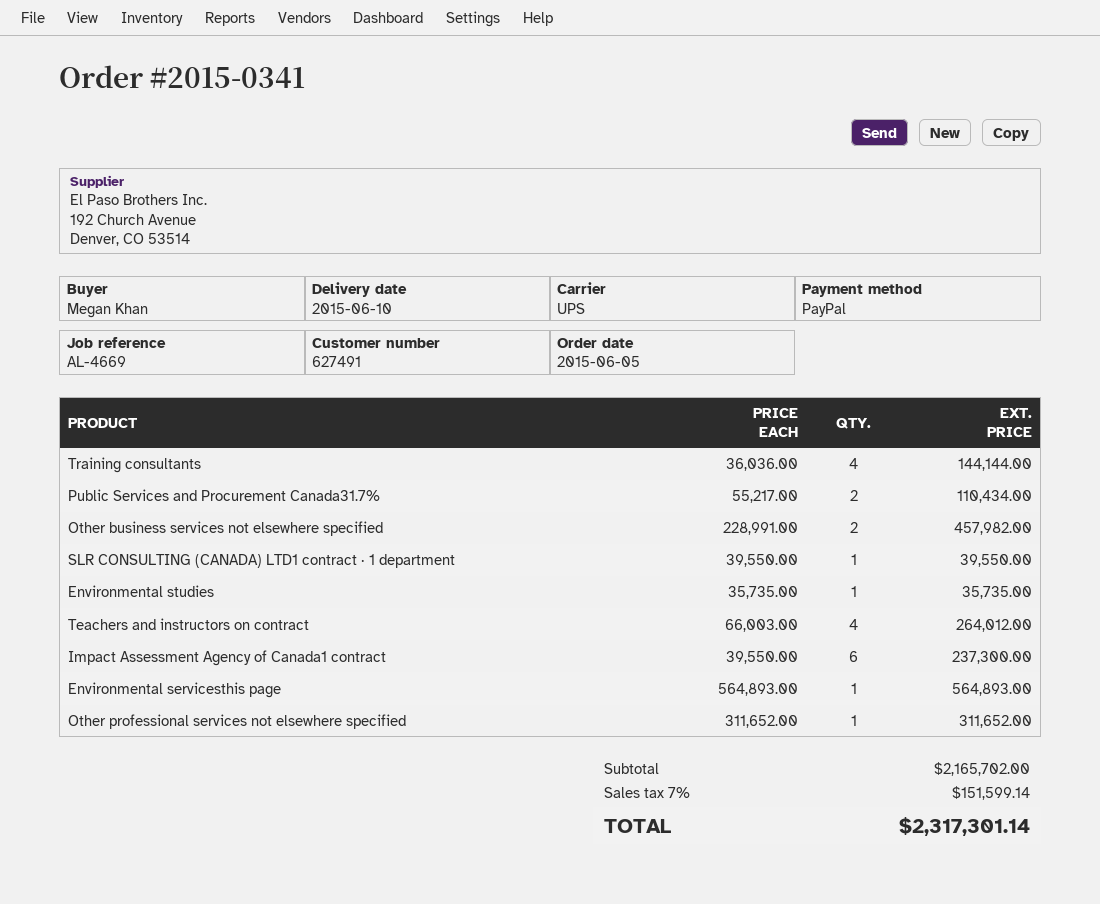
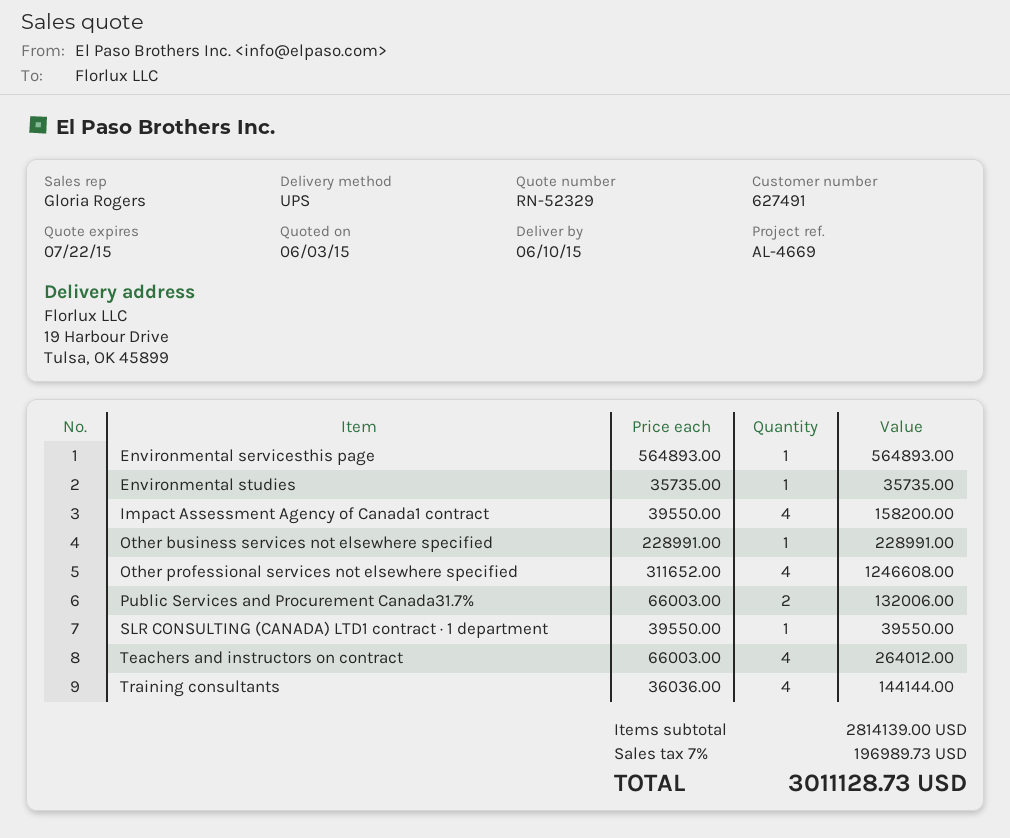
Public Services and Procurement Canada31.7%: 2 x 55217.00 = 110434.00 -> 2 x 66003.00 = 132006.00
Other business services not elsewhere specified: 2 x 228991.00 = 457982.00 -> 1 x 228991.00 = 228991.00
Impact Assessment Agency of Canada1 contract: 6 x 39550.00 = 237300.00 -> 4 x 39550.00 = 158200.00
Other professional services not elsewhere specified: 1 x 311652.00 = 311652.00 -> 4 x 311652.00 = 1246608.00
subtotal: 2165702.00 -> 2814139.00
tax: 7% = 151599.14 -> 7% = 196989.73
total: 2317301.14 -> 3011128.73

